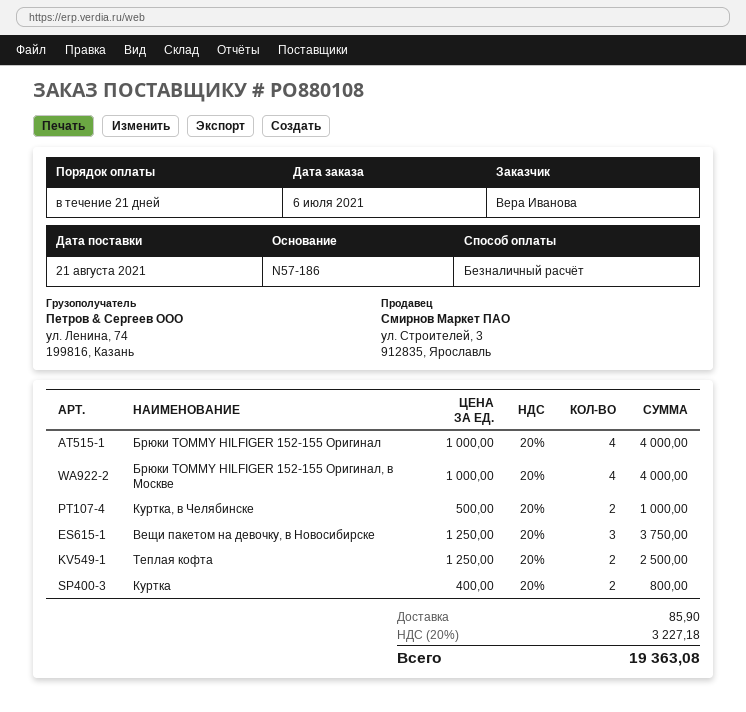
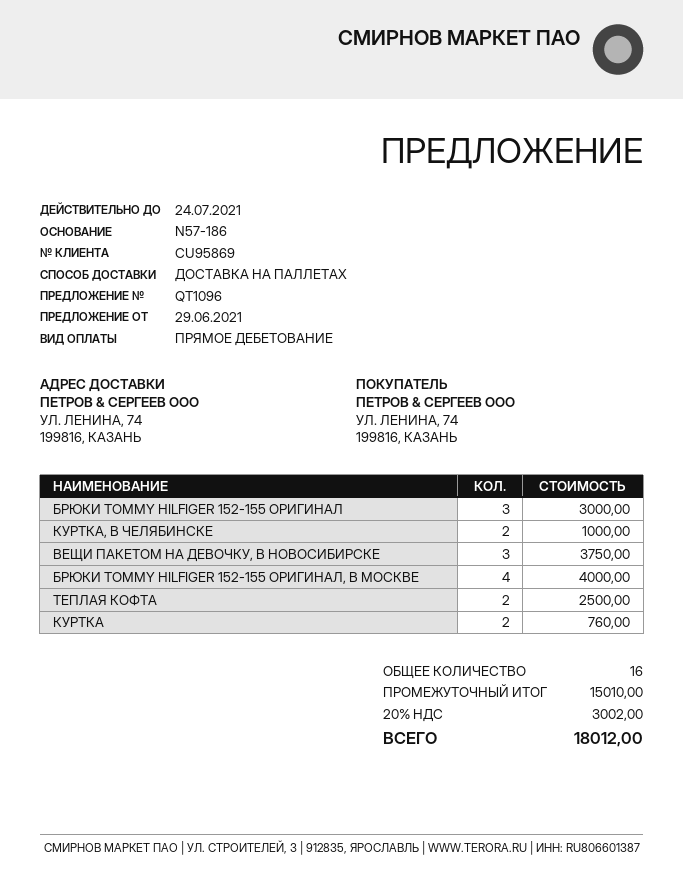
payment method: bank transfer -> direct debit
Брюки TOMMY HILFIGER 152-155 Оригинал: 4 for 4000.00 -> 3 for 3000.00
Куртка: 2 for 800.00 -> 2 for 760.00
shipping: 85.90 -> none
tax: 20% = 3227.18 -> 20% = 3002.00
total: 19363.08 -> 18012.00

